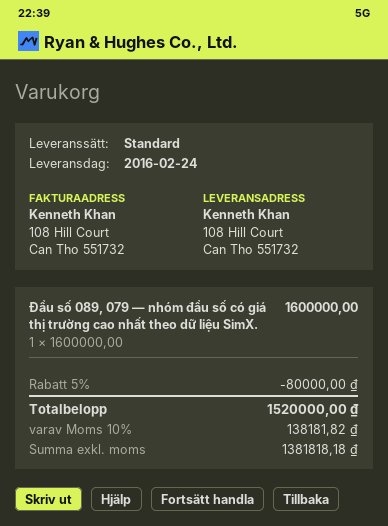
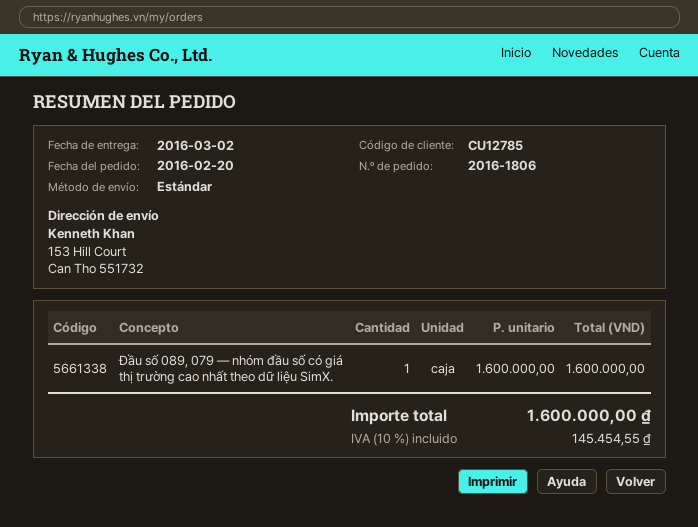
delivery date: 2016-02-24 -> 2016-03-02
ship to: 108 Hill Court, Can Tho 551732 -> 153 Hill Court, Can Tho 551732
discount: 5% = 80000.00 -> none
tax: 10% = 138181.82 -> 10% = 145454.55
total: 1520000.00 -> 1600000.00

